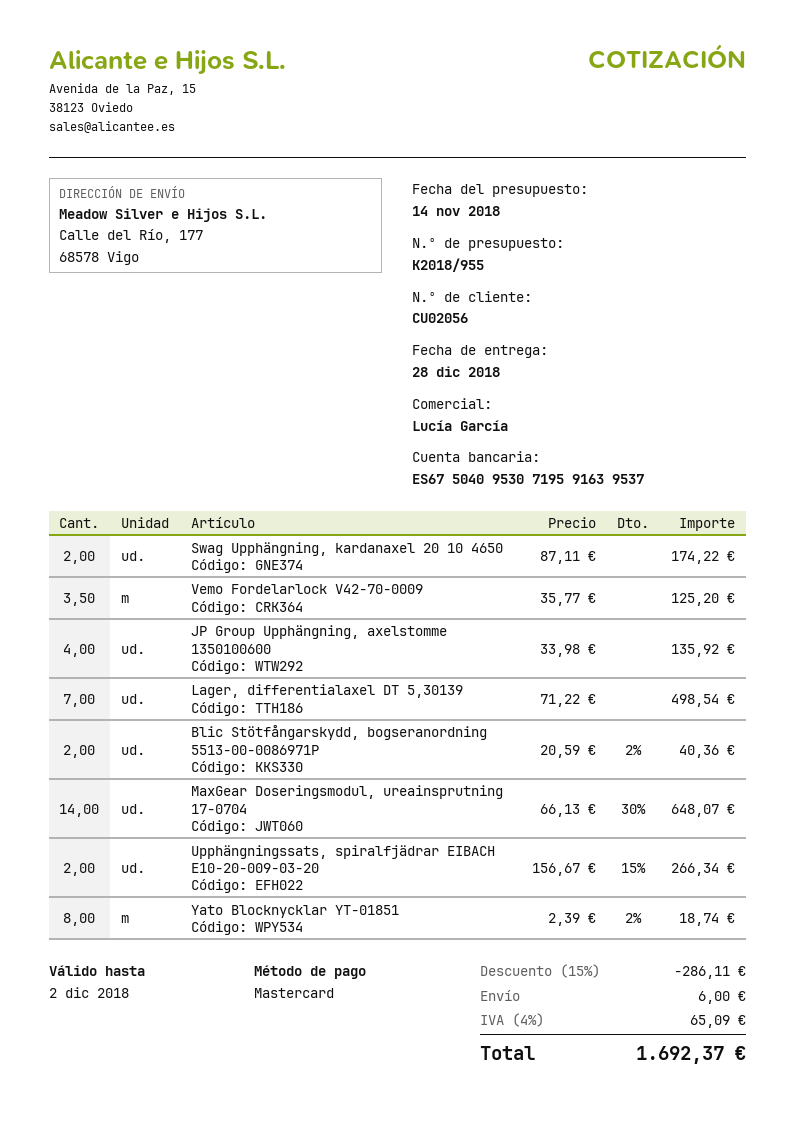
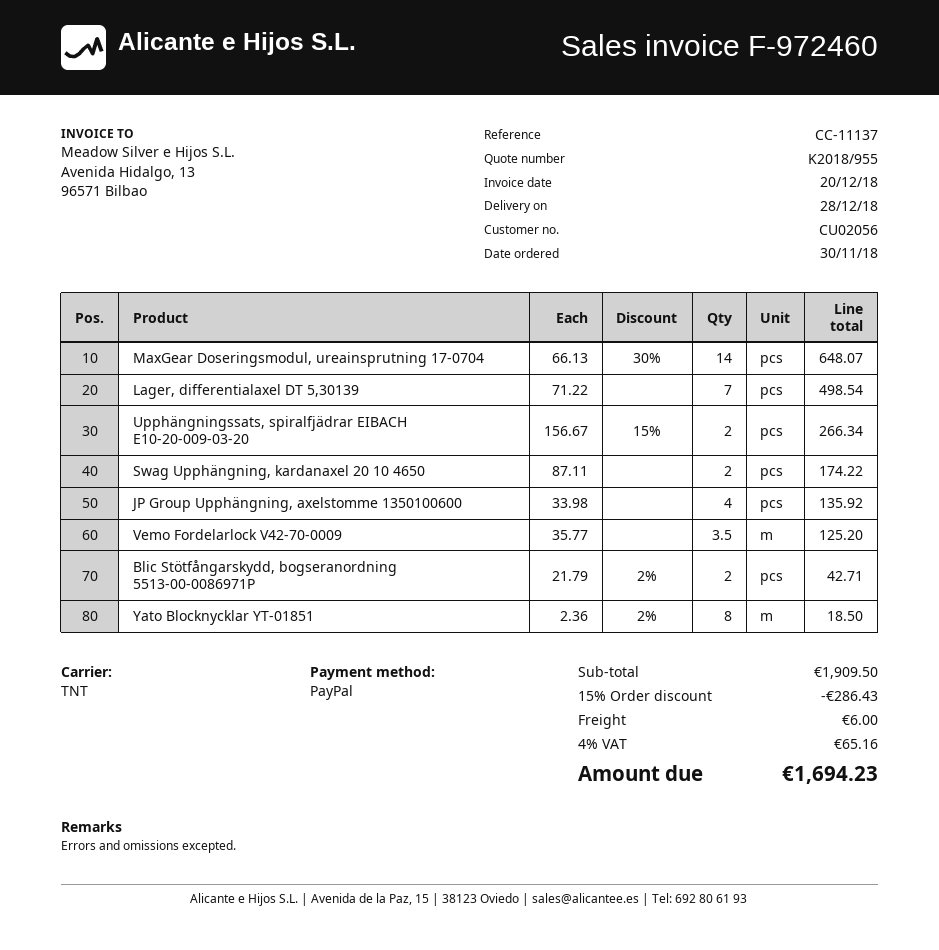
payment method: Mastercard -> PayPal
Blic Stötfångarskydd, bogseranordning 5513-00-0086971P: 2 x 20.59 - 2% = 40.36 -> 2 x 21.79 - 2% = 42.71
Yato Blocknycklar YT-01851: 8 x 2.39 - 2% = 18.74 -> 8 x 2.36 - 2% = 18.50
discount: 15% = 286.11 -> 15% = 286.43
tax: 4% = 65.09 -> 4% = 65.16
total: 1692.37 -> 1694.23

